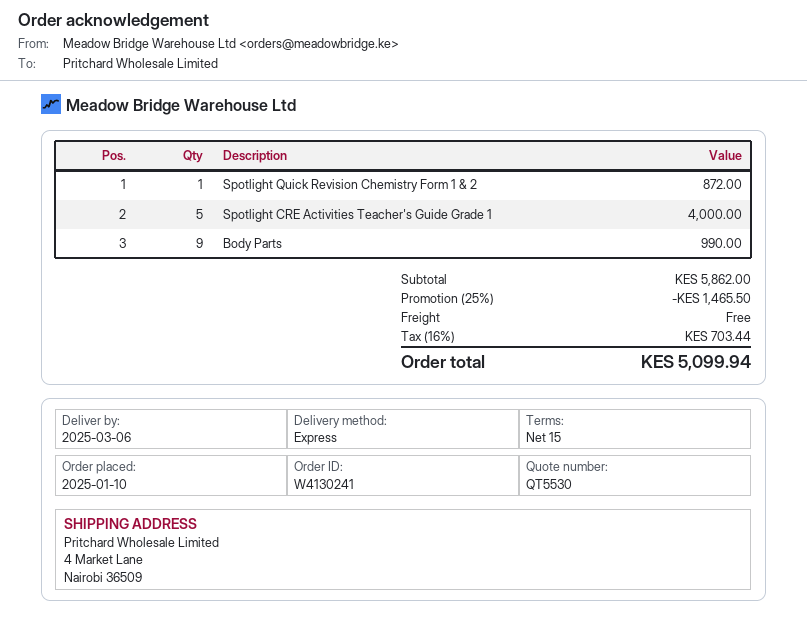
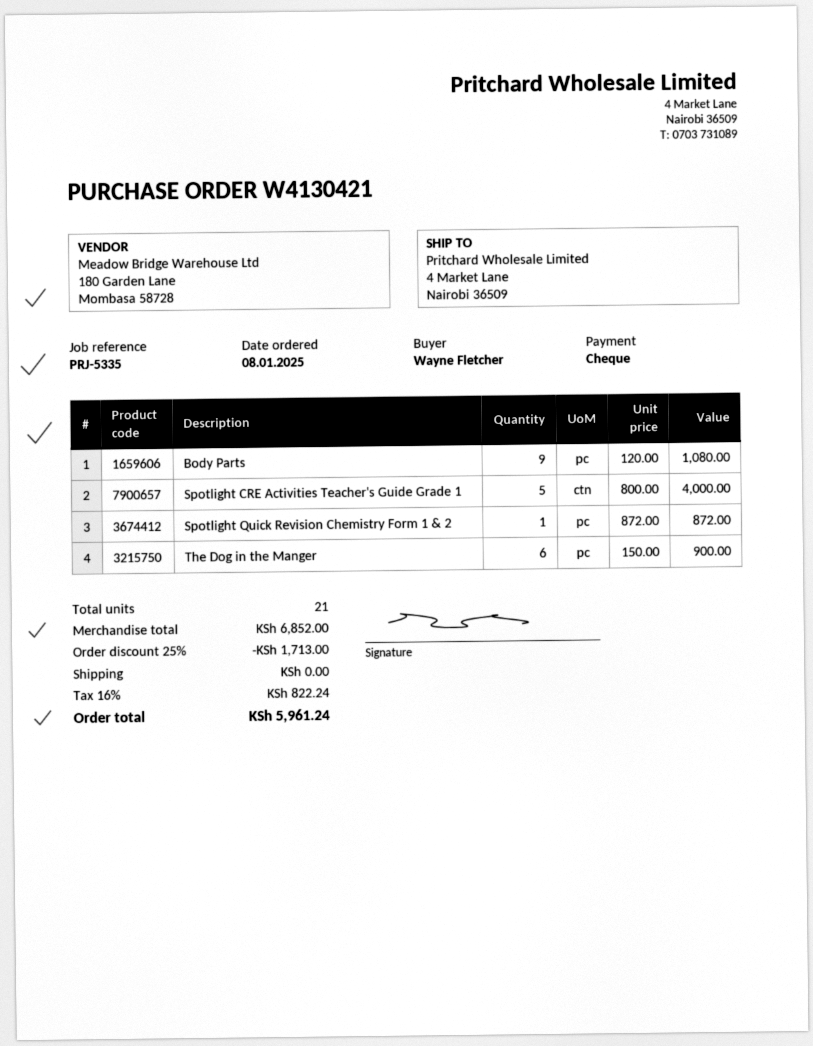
order number: W4130241 -> W4130421
order date: 2025-01-10 -> 2025-01-08
Body Parts: 9 for 990.00 -> 9 for 1080.00
The Dog in the Manger: none -> 6 for 900.00
subtotal: 5862.00 -> 6852.00
discount: 25% = 1465.50 -> 25% = 1713.00
tax: 16% = 703.44 -> 16% = 822.24
total: 5099.94 -> 5961.24

